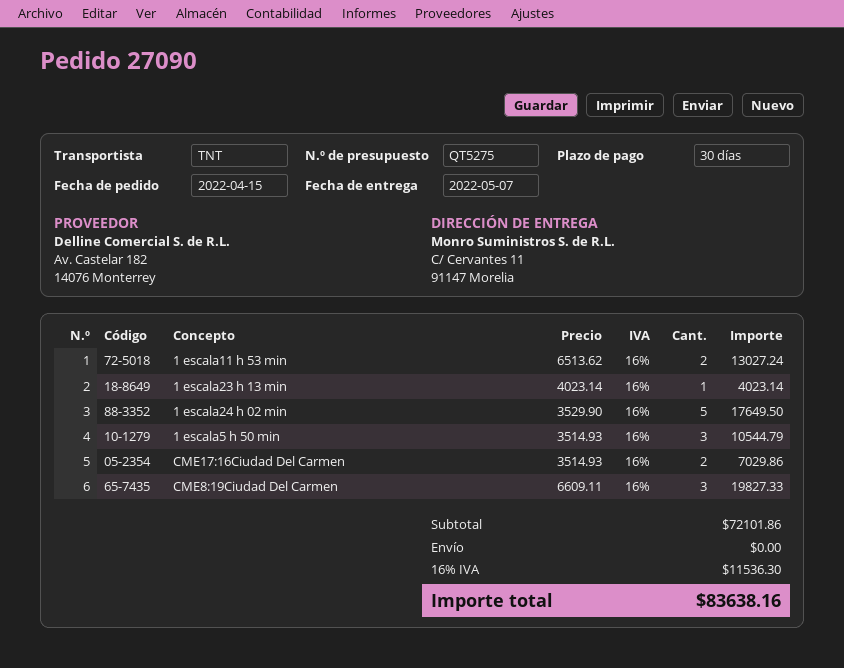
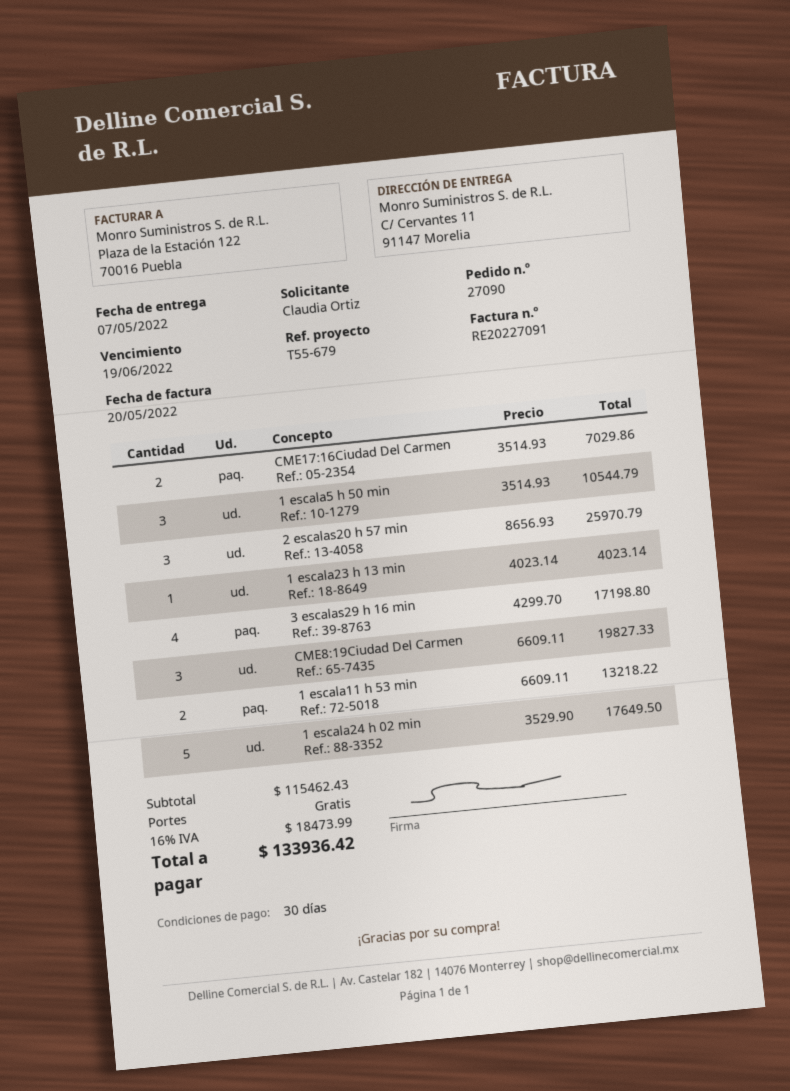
1 escala11 h 53 min: 2 x 6513.62 = 13027.24 -> 2 x 6609.11 = 13218.22
2 escalas20 h 57 min: none -> 3 x 8656.93 = 25970.79
3 escalas29 h 16 min: none -> 4 x 4299.70 = 17198.80
subtotal: 72101.86 -> 115462.43
tax: 16% = 11536.30 -> 16% = 18473.99
total: 83638.16 -> 133936.42

